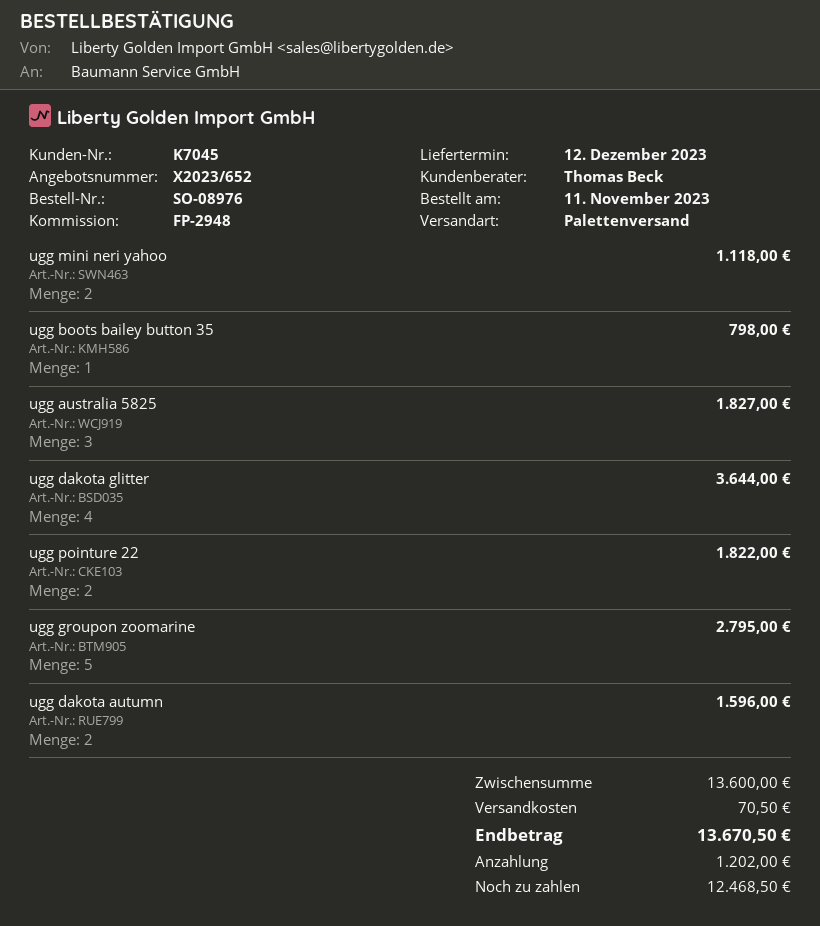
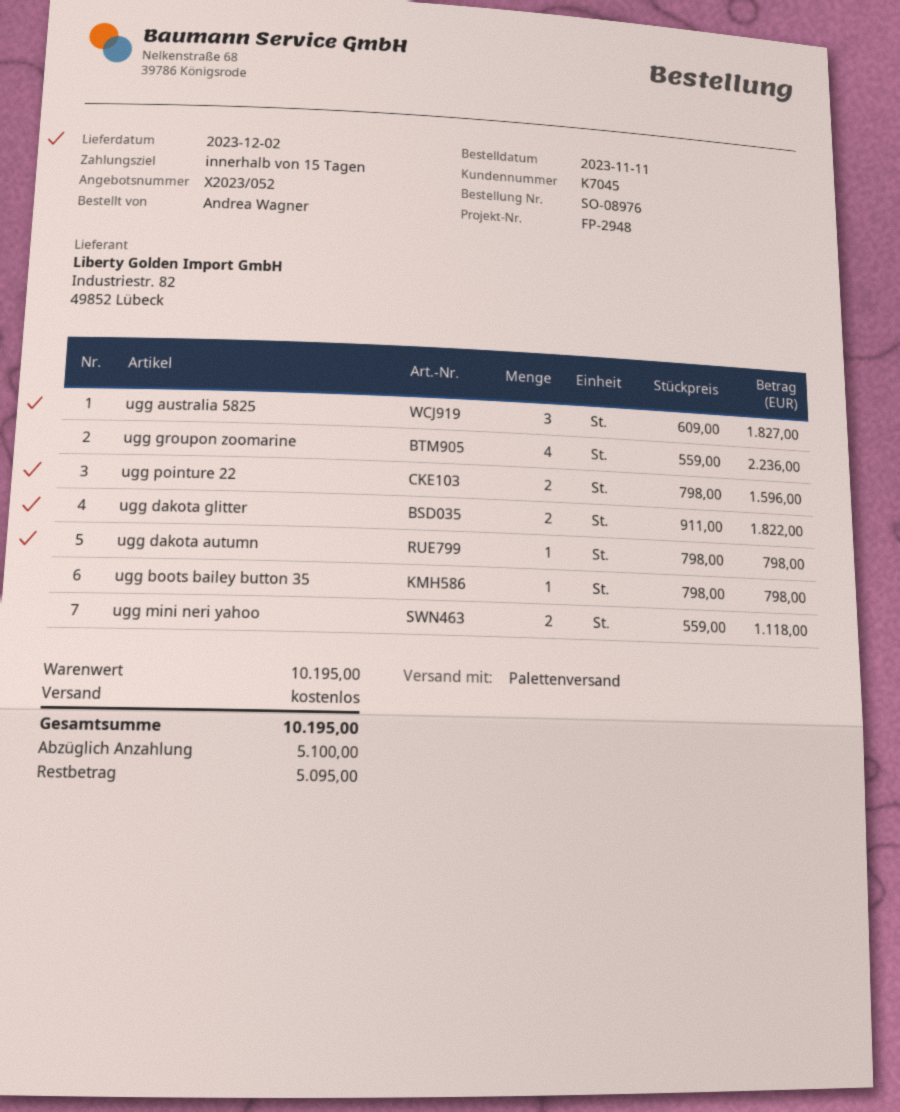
quote number: X2023/652 -> X2023/052
delivery date: 2023-12-12 -> 2023-12-02
ugg dakota glitter: 4 for 3644.00 -> 2 for 1822.00
ugg pointure 22: 2 for 1822.00 -> 2 for 1596.00
ugg groupon zoomarine: 5 for 2795.00 -> 4 for 2236.00
ugg dakota autumn: 2 for 1596.00 -> 1 for 798.00
subtotal: 13600.00 -> 10195.00
shipping: 70.50 -> 0.00
total: 13670.50 -> 10195.00
deposit: 1202.00 -> 5100.00
balance: 12468.50 -> 5095.00

